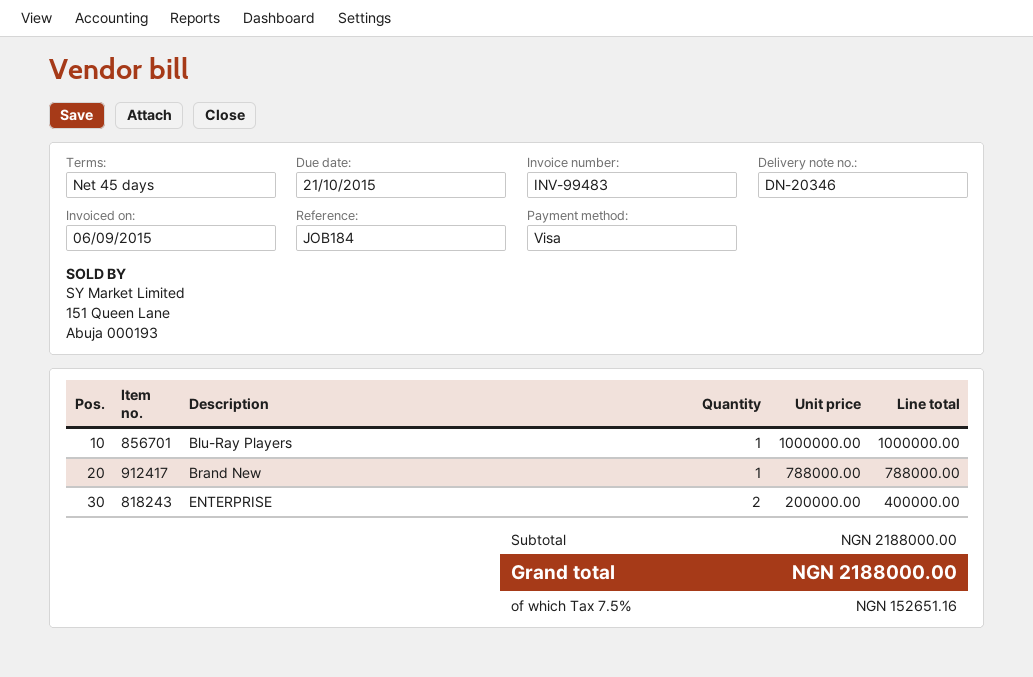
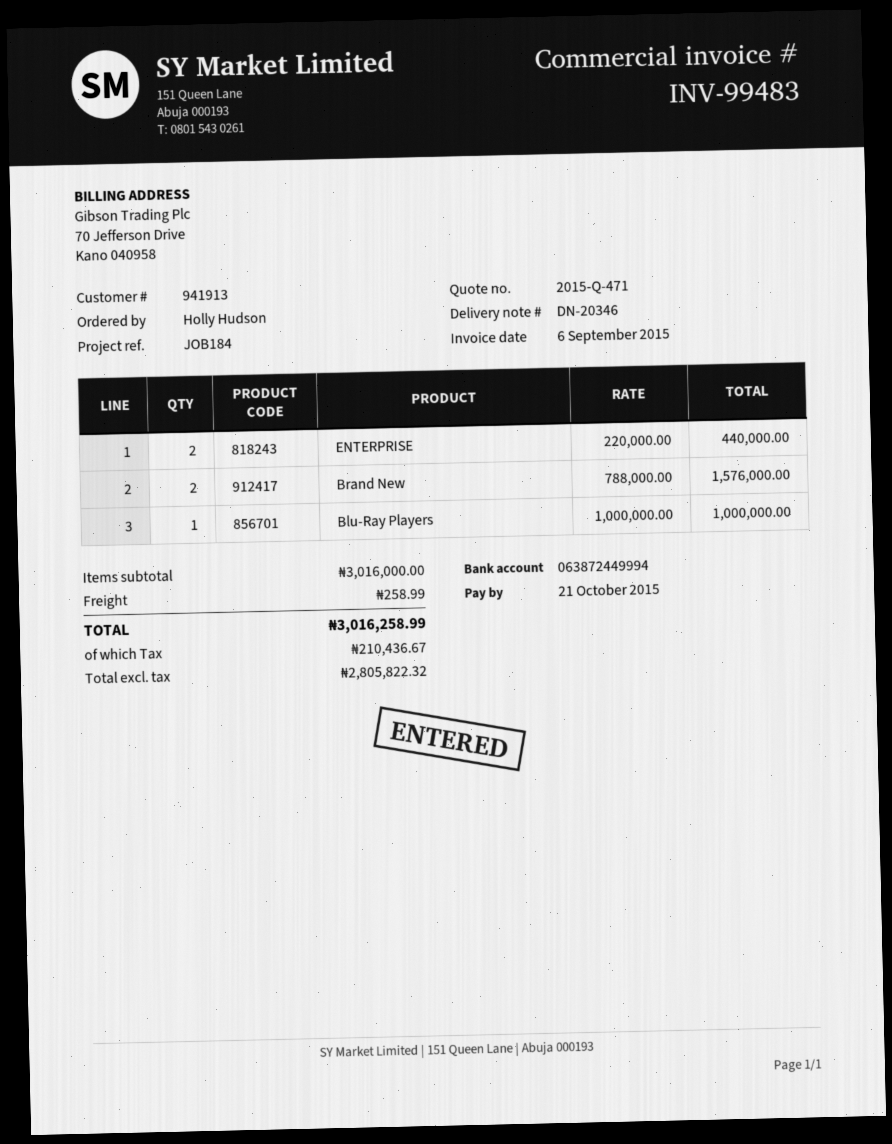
Brand New: 1 x 788000.00 = 788000.00 -> 2 x 788000.00 = 1576000.00
ENTERPRISE: 2 x 200000.00 = 400000.00 -> 2 x 220000.00 = 440000.00
subtotal: 2188000.00 -> 3016000.00
shipping: none -> 258.99
tax: 152651.16 -> 210436.67
total: 2188000.00 -> 3016258.99

